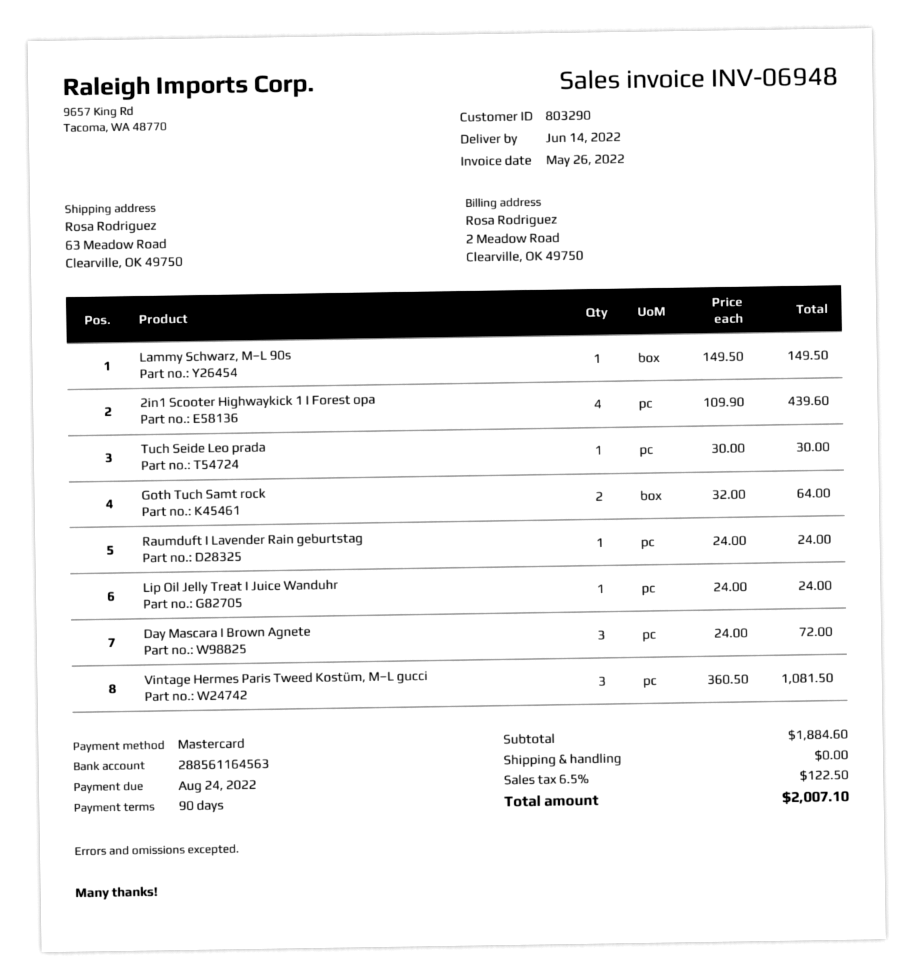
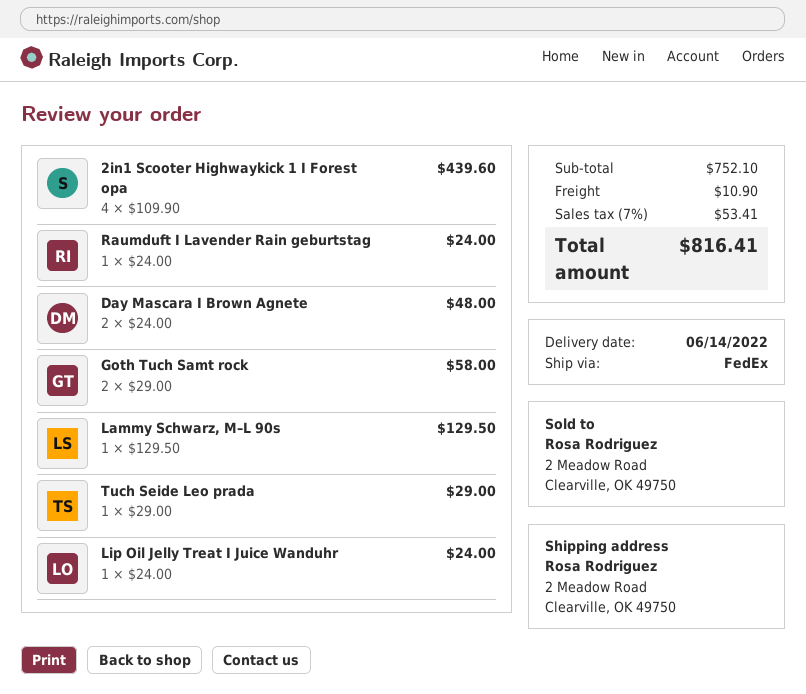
ship to: 63 Meadow Road, Clearville, OK 49750 -> 2 Meadow Road, Clearville, OK 49750
Lammy Schwarz, M–L 90s: 1 x 149.50 = 149.50 -> 1 x 129.50 = 129.50
Tuch Seide Leo prada: 1 x 30.00 = 30.00 -> 1 x 29.00 = 29.00
Goth Tuch Samt rock: 2 x 32.00 = 64.00 -> 2 x 29.00 = 58.00
Day Mascara I Brown Agnete: 3 x 24.00 = 72.00 -> 2 x 24.00 = 48.00
Vintage Hermes Paris Tweed Kostüm, M–L gucci: 3 x 360.50 = 1081.50 -> none
subtotal: 1884.60 -> 752.10
shipping: 0.00 -> 10.90
tax: 6.5% = 122.50 -> 7% = 53.41
total: 2007.10 -> 816.41

